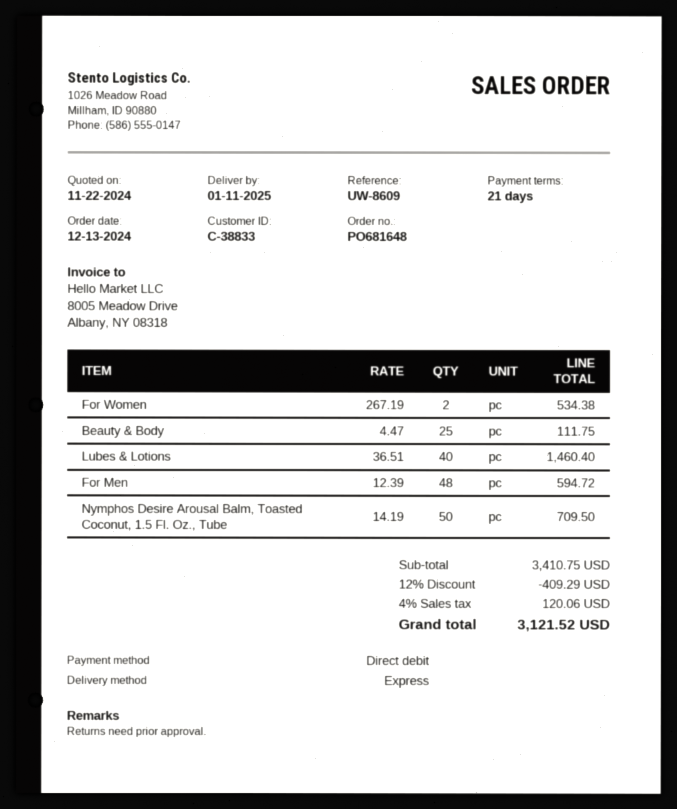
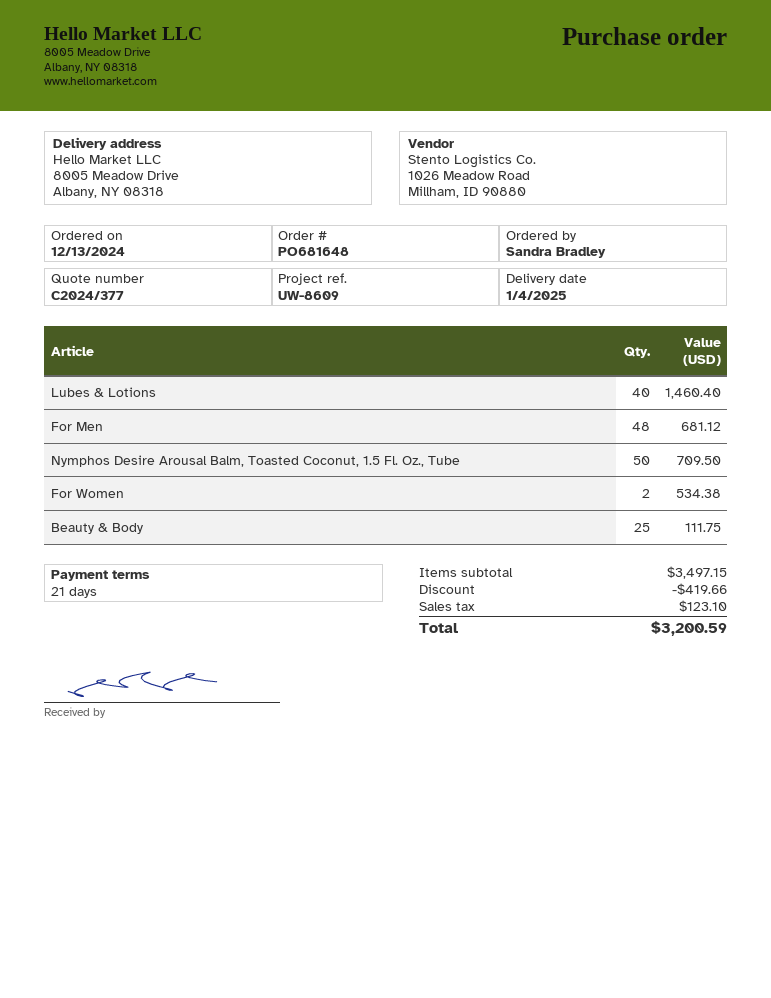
delivery date: 2025-01-11 -> 2025-01-04
For Men: 48 for 594.72 -> 48 for 681.12
subtotal: 3410.75 -> 3497.15
discount: 409.29 -> 419.66
tax: 120.06 -> 123.10
total: 3121.52 -> 3200.59

